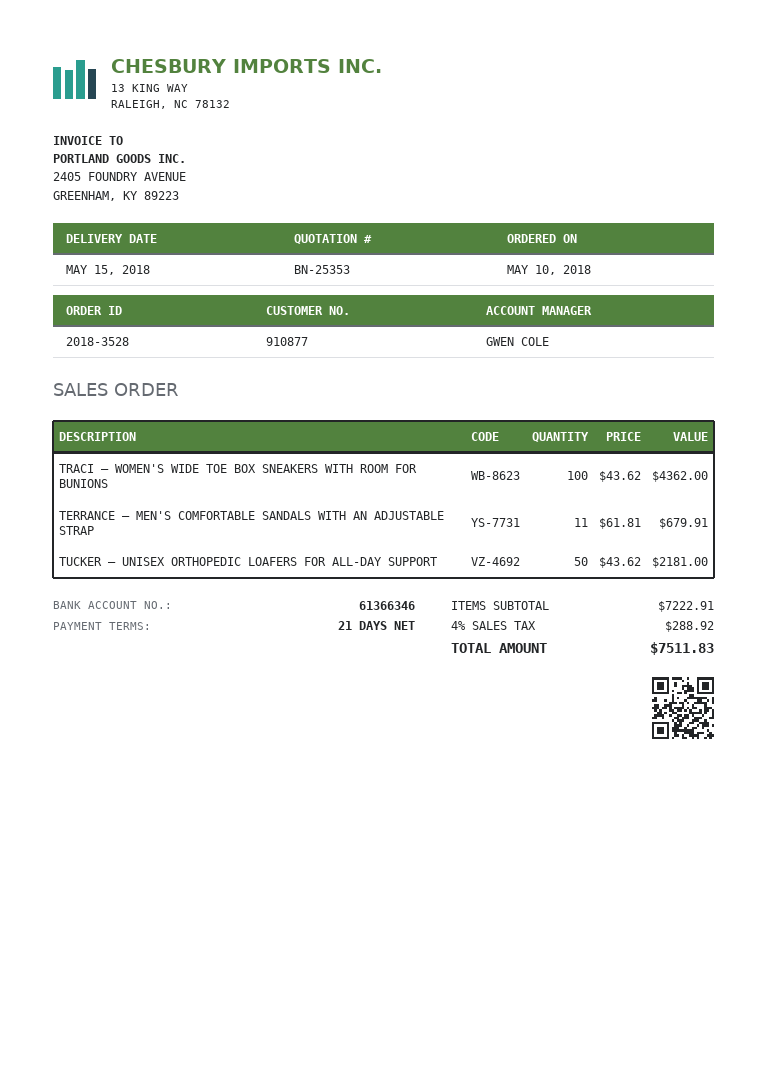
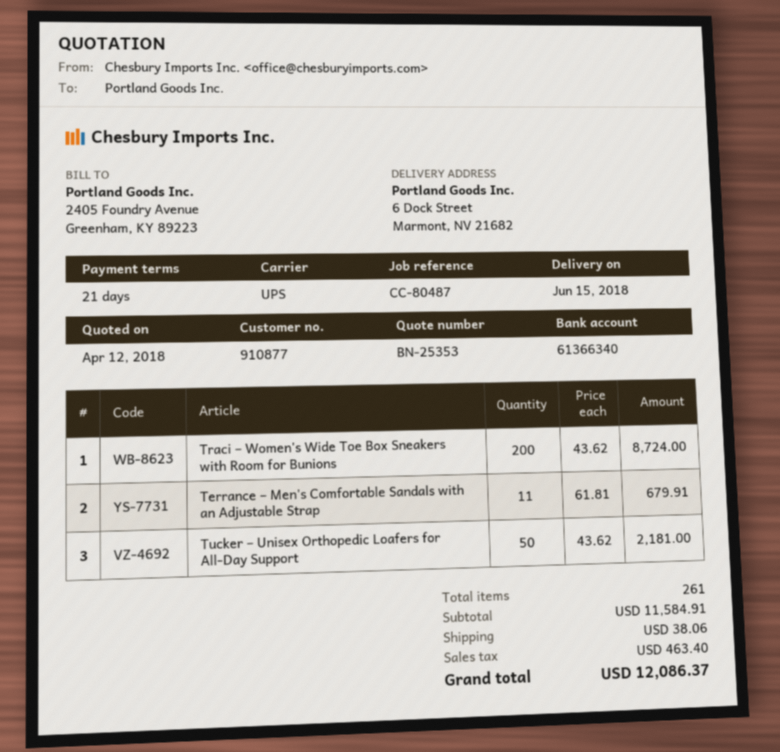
delivery date: 2018-05-15 -> 2018-06-15
bank account: 61366346 -> 61366340
TRACI – WOMEN'S WIDE TOE BOX SNEAKERS WITH ROOM FOR BUNIONS: 100 x 43.62 = 4362.00 -> 200 x 43.62 = 8724.00
subtotal: 7222.91 -> 11584.91
shipping: none -> 38.06
tax: 288.92 -> 463.40
total: 7511.83 -> 12086.37

